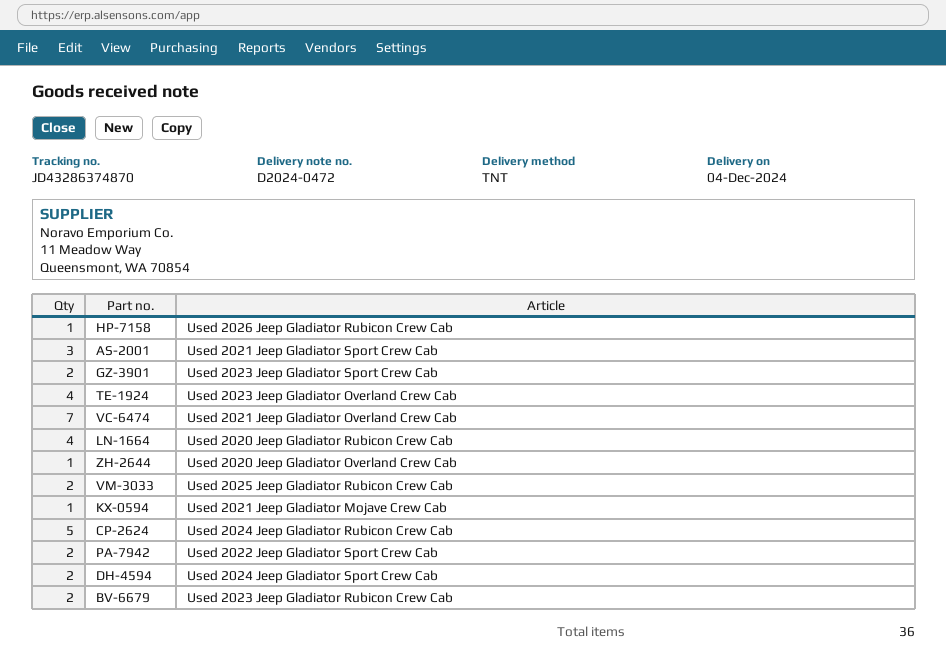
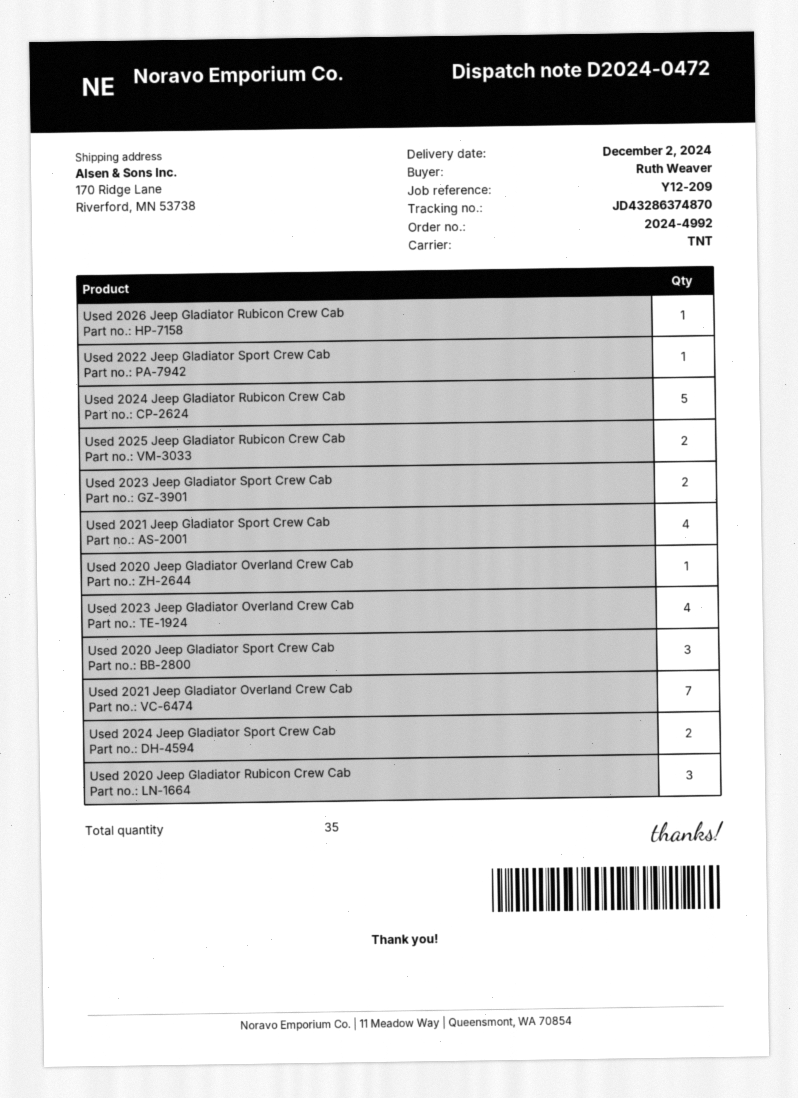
delivery date: 2024-12-04 -> 2024-12-02
Used 2021 Jeep Gladiator Sport Crew Cab: 3 -> 4
Used 2020 Jeep Gladiator Rubicon Crew Cab: 4 -> 3
Used 2021 Jeep Gladiator Mojave Crew Cab: 1 -> none
Used 2022 Jeep Gladiator Sport Crew Cab: 2 -> 1
Used 2023 Jeep Gladiator Rubicon Crew Cab: 2 -> none
Used 2020 Jeep Gladiator Sport Crew Cab: none -> 3
total quantity: 36 -> 35

